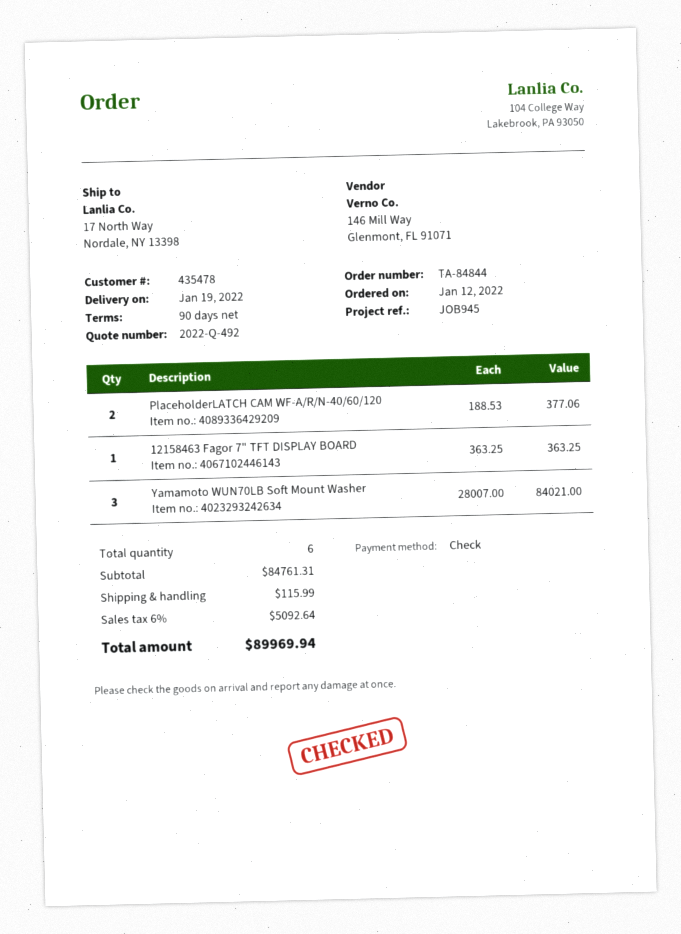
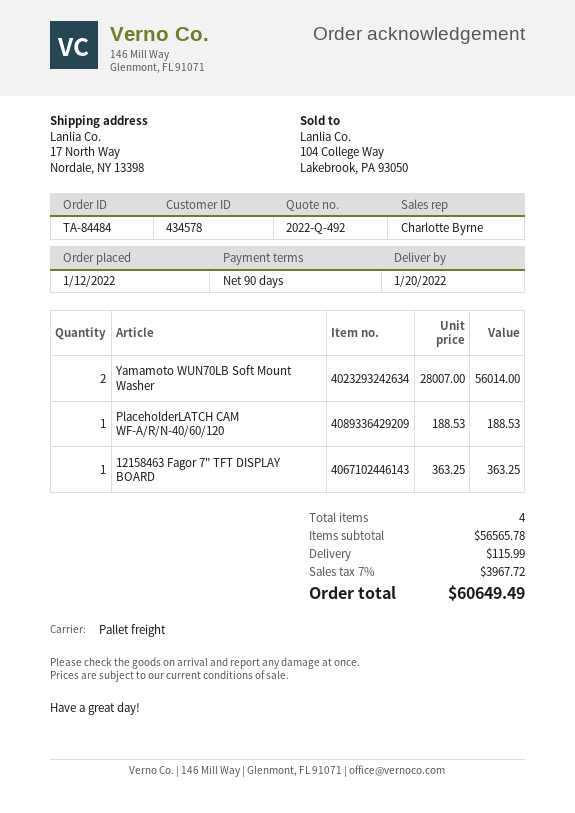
order number: TA-84844 -> TA-84484
delivery date: 2022-01-19 -> 2022-01-20
customer number: 435478 -> 434578
PlaceholderLATCH CAM WF-A/R/N-40/60/120: 2 x 188.53 = 377.06 -> 1 x 188.53 = 188.53
Yamamoto WUN70LB Soft Mount Washer: 3 x 28007.00 = 84021.00 -> 2 x 28007.00 = 56014.00
total quantity: 6 -> 4
subtotal: 84761.31 -> 56565.78
tax: 6% = 5092.64 -> 7% = 3967.72
total: 89969.94 -> 60649.49

